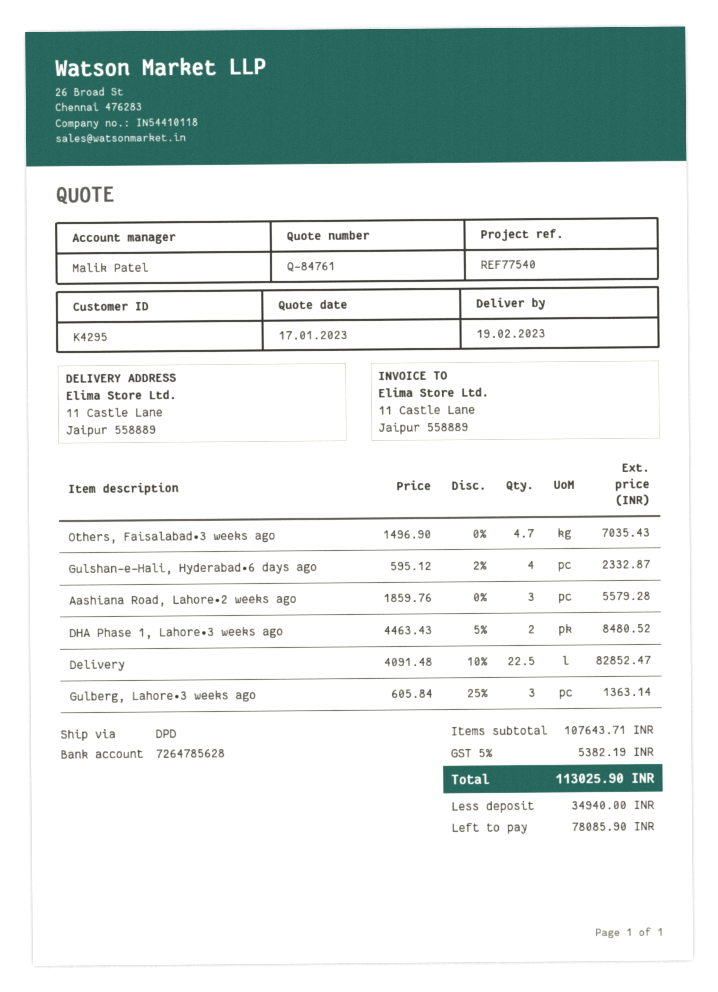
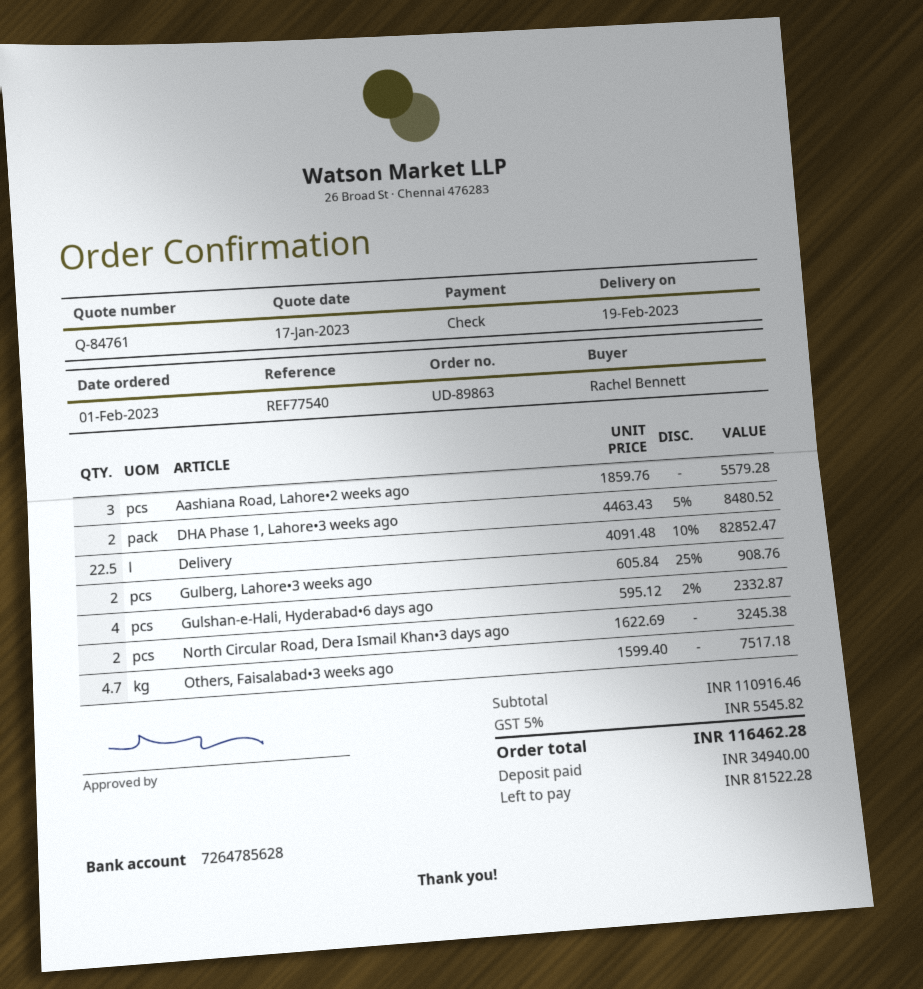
Others, Faisalabad•3 weeks ago: 4.7 x 1496.90 = 7035.43 -> 4.7 x 1599.40 = 7517.18
Gulberg, Lahore•3 weeks ago: 3 x 605.84 - 25% = 1363.14 -> 2 x 605.84 - 25% = 908.76
North Circular Road, Dera Ismail Khan•3 days ago: none -> 2 x 1622.69 = 3245.38
subtotal: 107643.71 -> 110916.46
tax: 5% = 5382.19 -> 5% = 5545.82
total: 113025.90 -> 116462.28
balance: 78085.90 -> 81522.28

